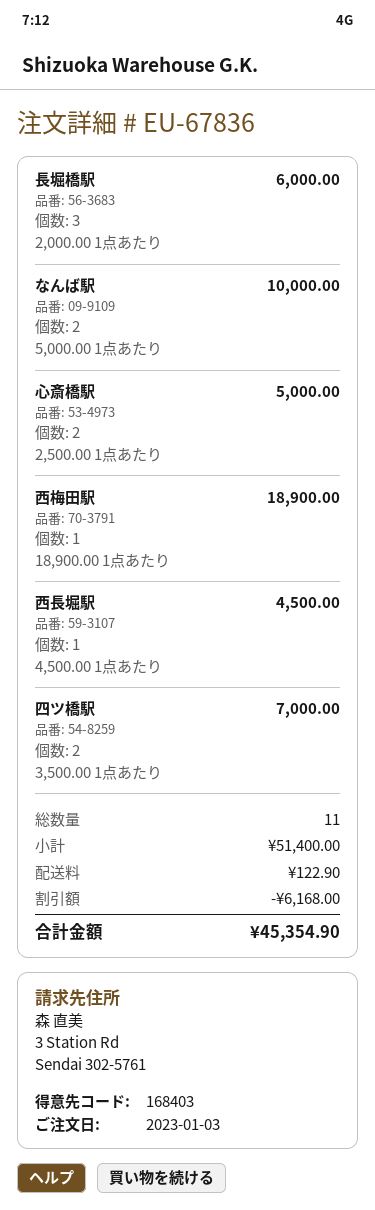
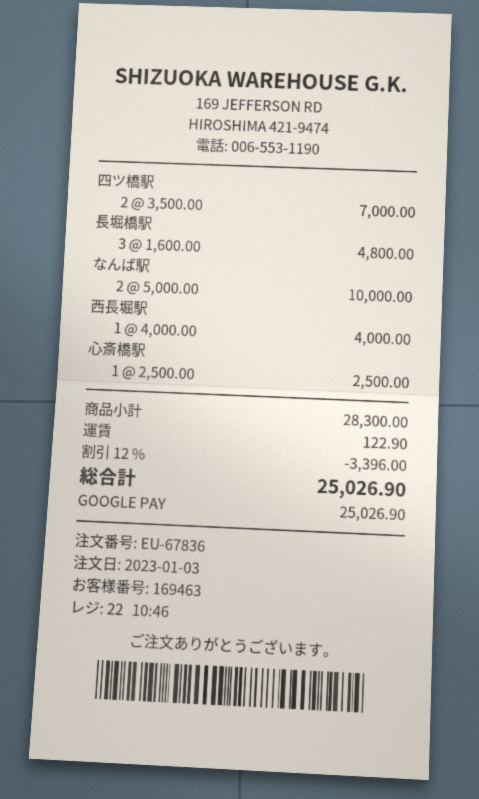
customer number: 168403 -> 169463
長堀橋駅: 3 x 2000.00 = 6000.00 -> 3 x 1600.00 = 4800.00
心斎橋駅: 2 x 2500.00 = 5000.00 -> 1 x 2500.00 = 2500.00
西梅田駅: 1 x 18900.00 = 18900.00 -> none
西長堀駅: 1 x 4500.00 = 4500.00 -> 1 x 4000.00 = 4000.00
subtotal: 51400.00 -> 28300.00
discount: 6168.00 -> 3396.00
total: 45354.90 -> 25026.90

